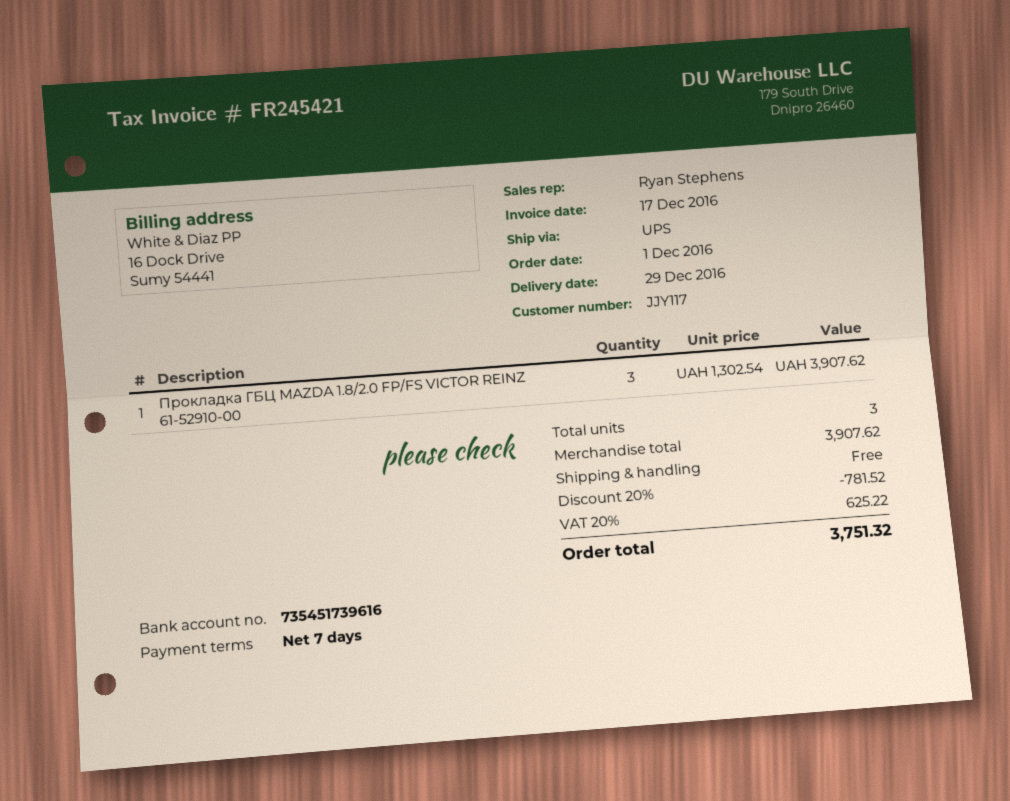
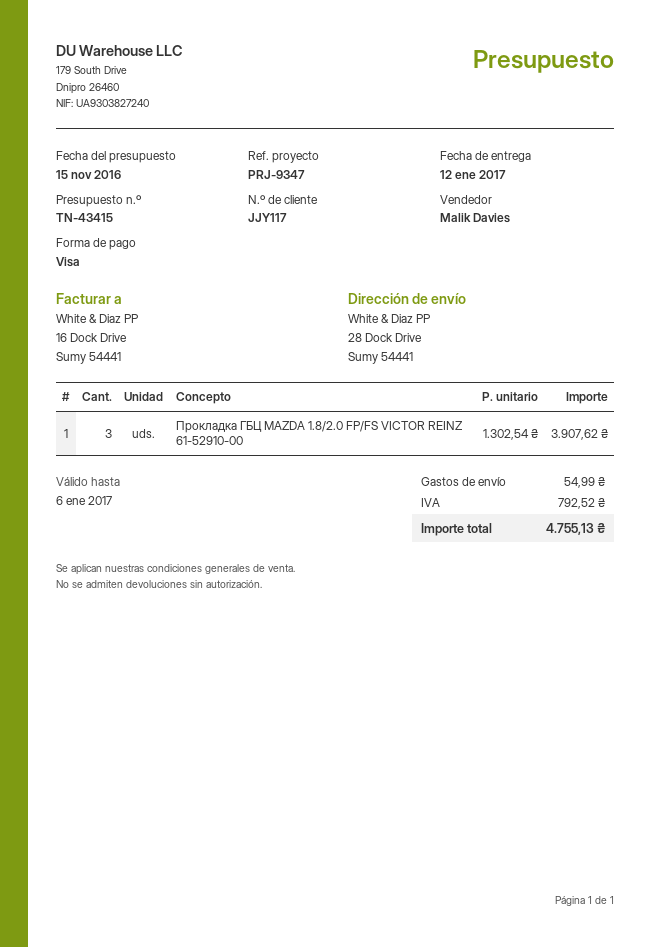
delivery date: 2016-12-29 -> 2017-01-12
sales rep: Ryan Stephens -> Malik Davies
discount: 20% = 781.52 -> none
shipping: 0.00 -> 54.99
tax: 625.22 -> 792.52
total: 3751.32 -> 4755.13

